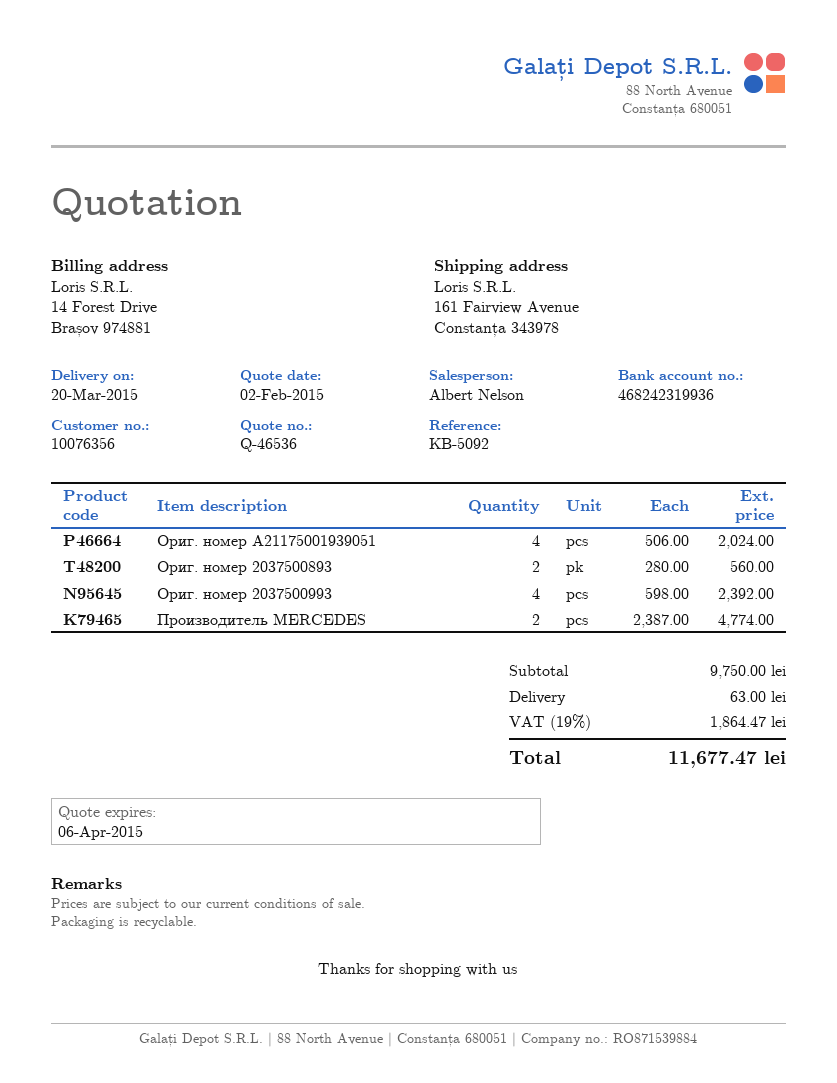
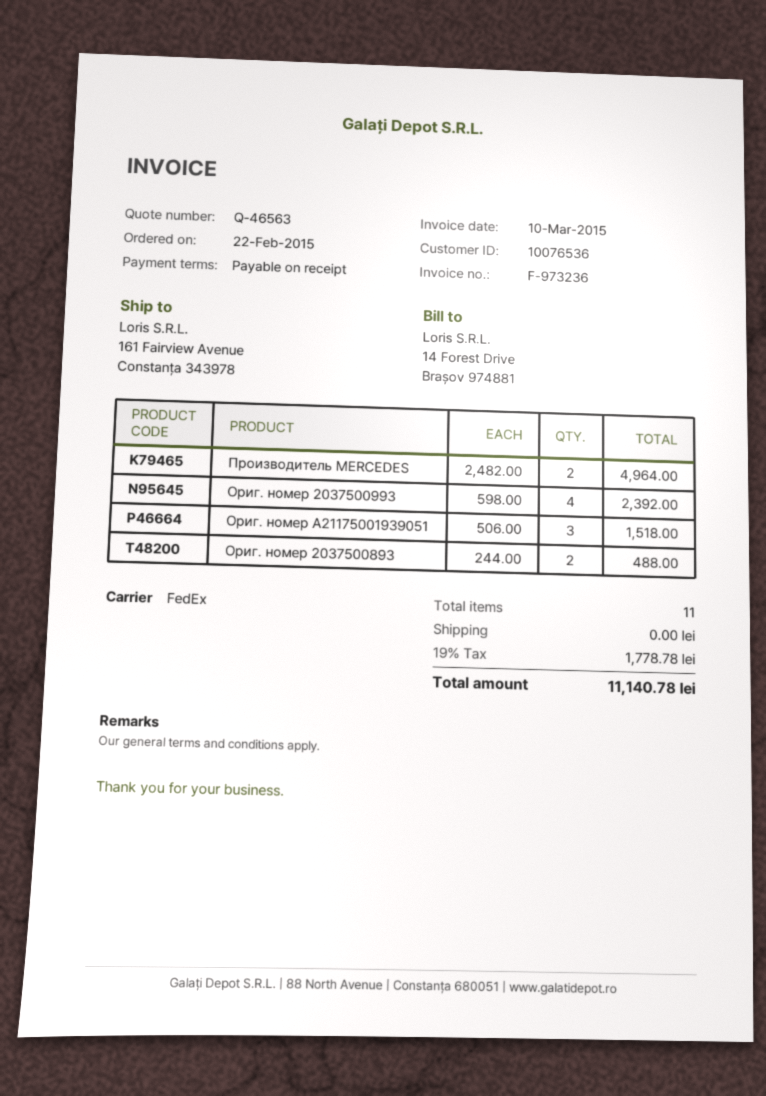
quote number: Q-46536 -> Q-46563
customer number: 10076356 -> 10076536
Ориг. номер A21175001939051: 4 x 506.00 = 2024.00 -> 3 x 506.00 = 1518.00
Ориг. номер 2037500893: 2 x 280.00 = 560.00 -> 2 x 244.00 = 488.00
Производитель MERCEDES: 2 x 2387.00 = 4774.00 -> 2 x 2482.00 = 4964.00
shipping: 63.00 -> 0.00
tax: 19% = 1864.47 -> 19% = 1778.78
total: 11677.47 -> 11140.78

